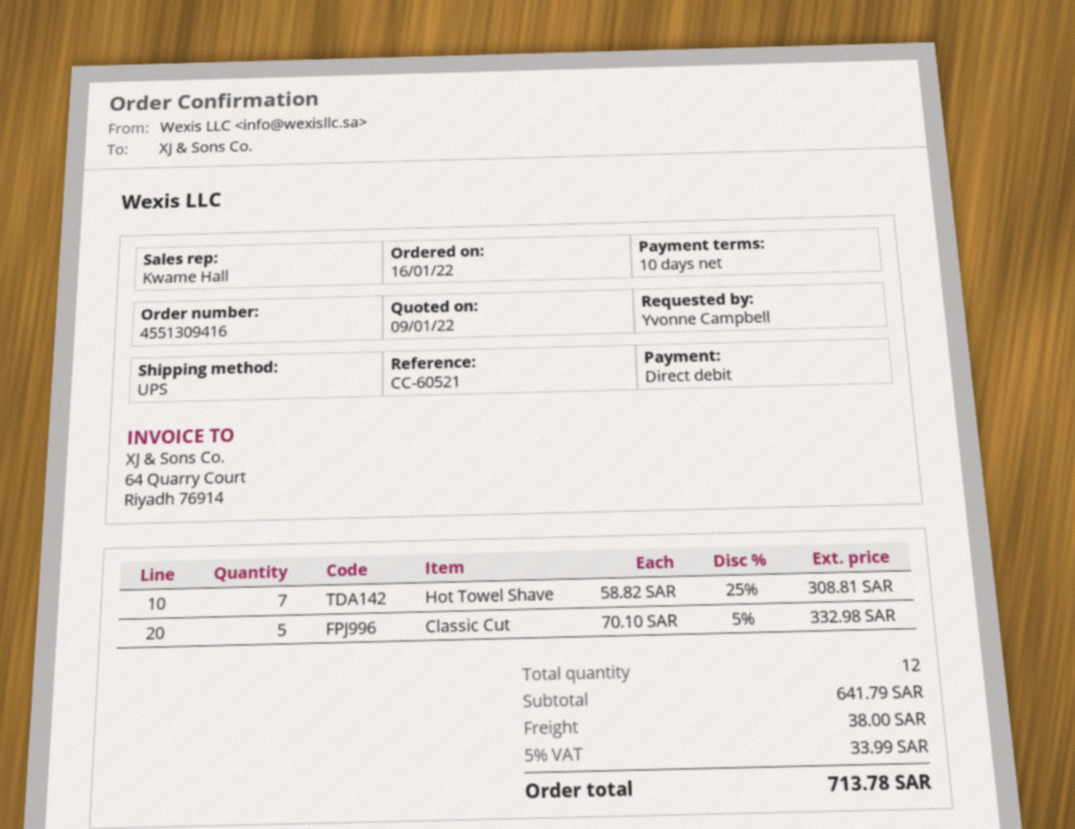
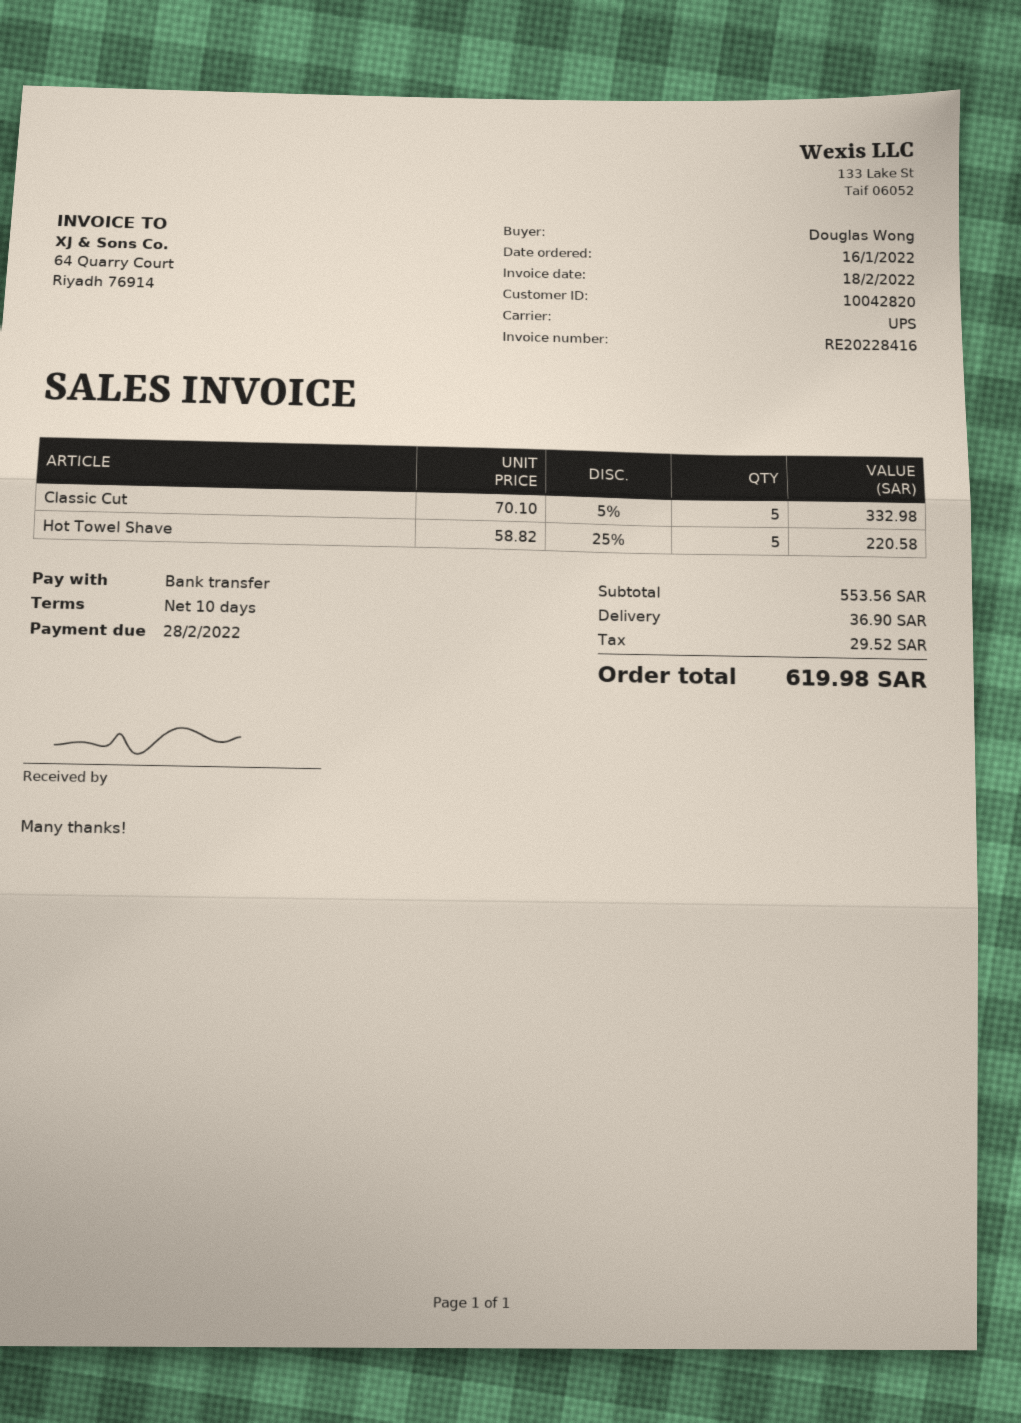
ordered by: Yvonne Campbell -> Douglas Wong
payment method: direct debit -> bank transfer
Hot Towel Shave: 7 x 58.82 - 25% = 308.81 -> 5 x 58.82 - 25% = 220.58
subtotal: 641.79 -> 553.56
shipping: 38.00 -> 36.90
tax: 33.99 -> 29.52
total: 713.78 -> 619.98

